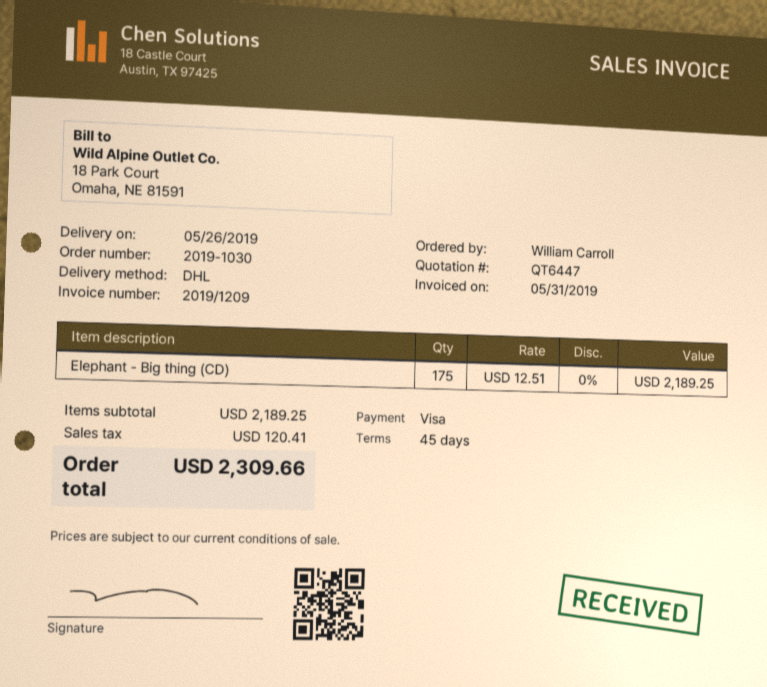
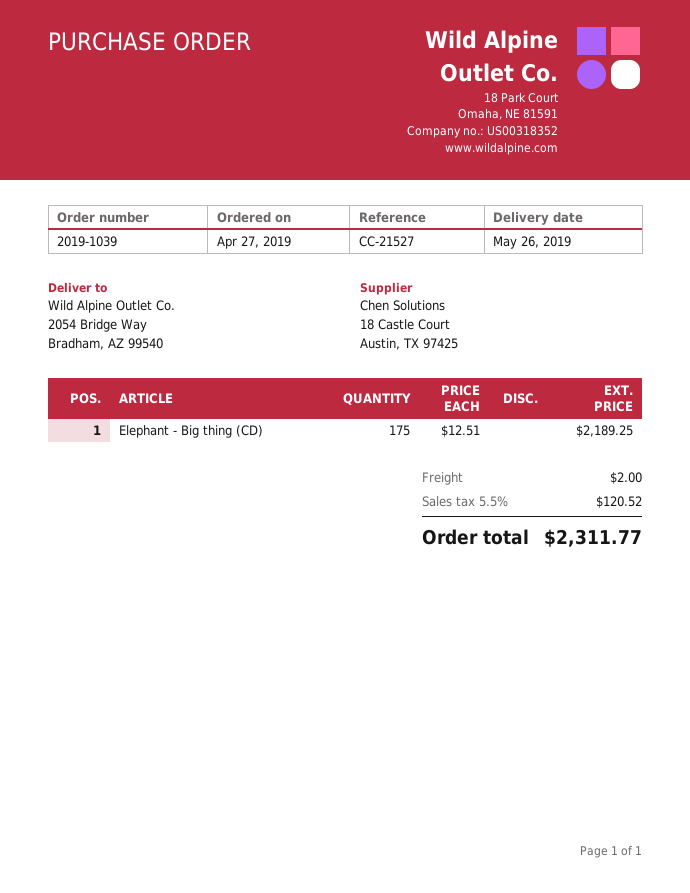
order number: 2019-1030 -> 2019-1039
shipping: none -> 2.00
tax: 120.41 -> 120.52
total: 2309.66 -> 2311.77

